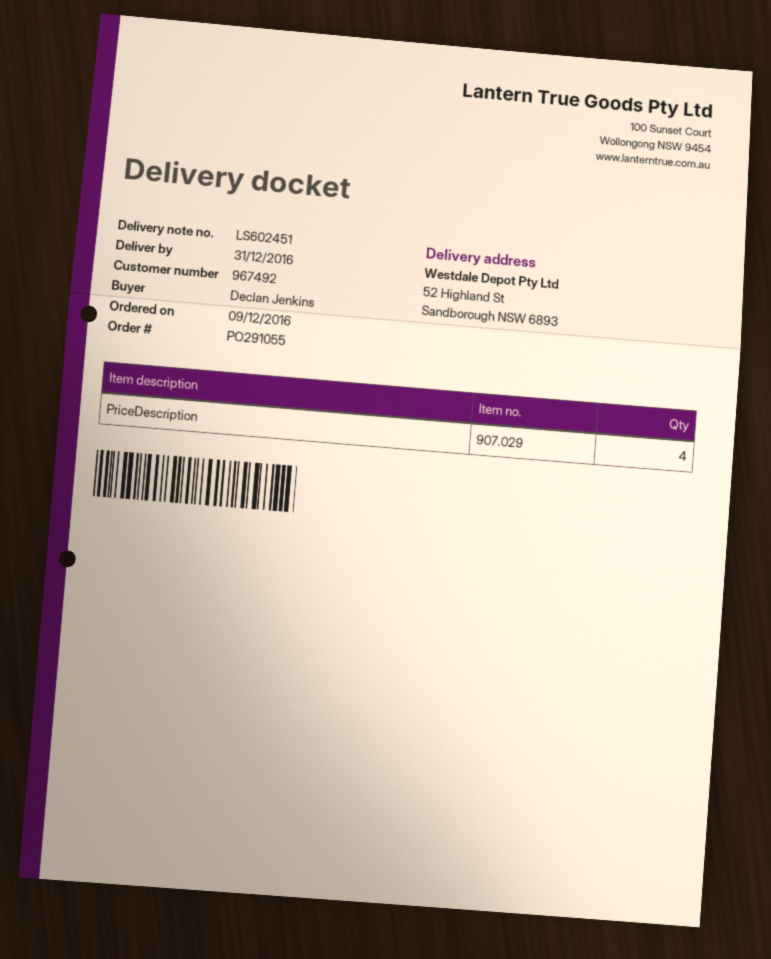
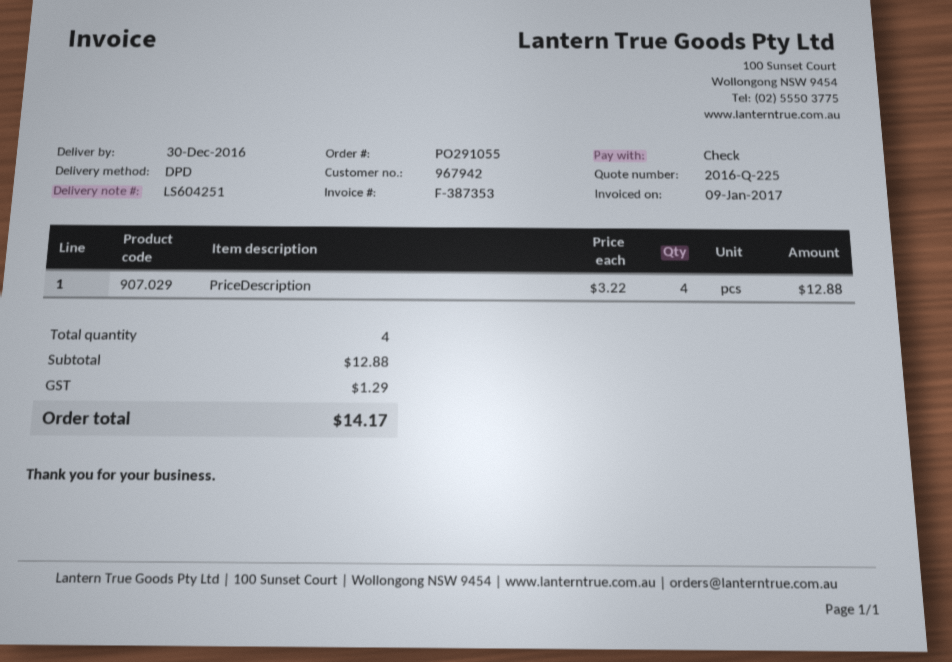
delivery note number: LS602451 -> LS604251
delivery date: 2016-12-31 -> 2016-12-30
customer number: 967492 -> 967942

